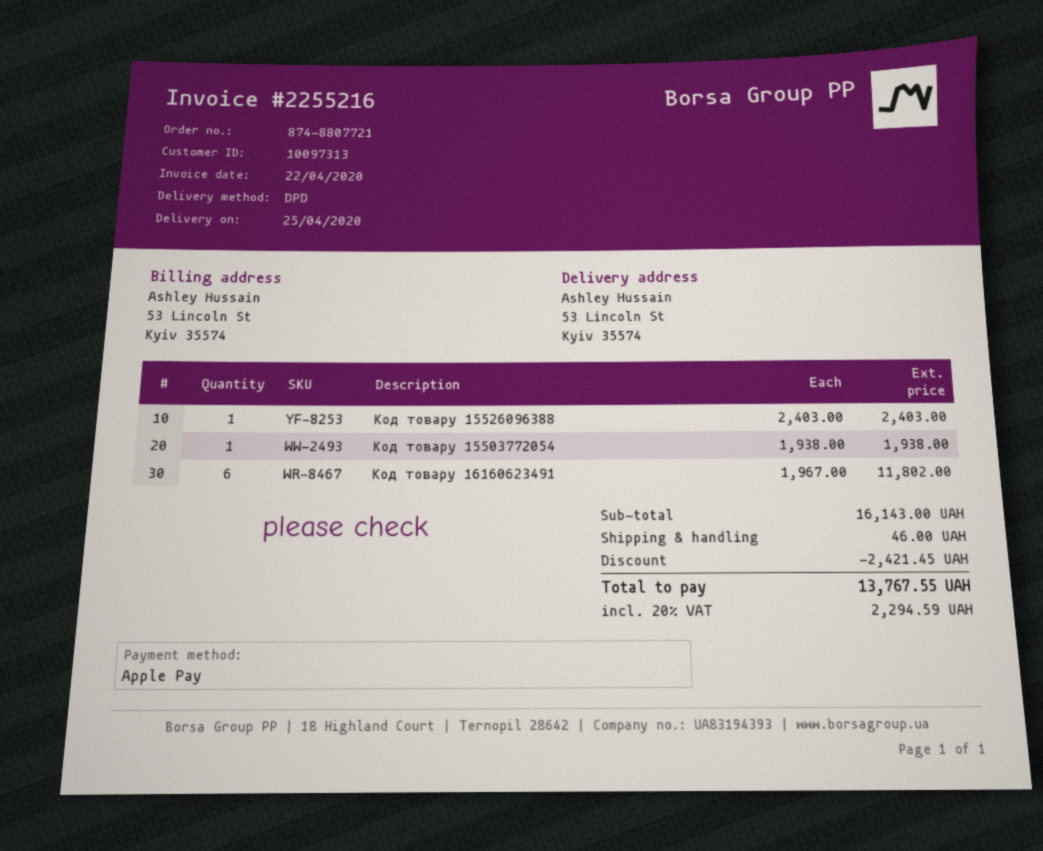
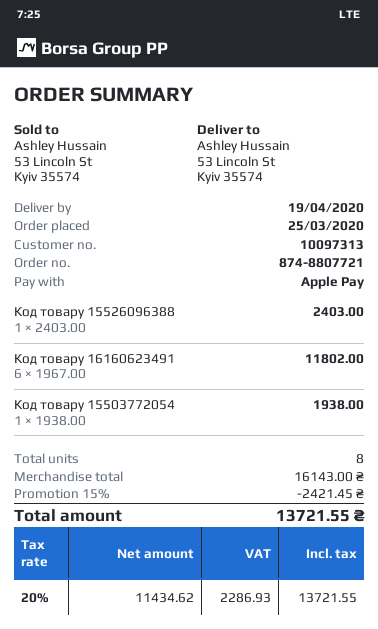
delivery date: 2020-04-25 -> 2020-04-19
shipping: 46.00 -> none
tax: 20% = 2294.59 -> 20% = 2286.93
total: 13767.55 -> 13721.55

